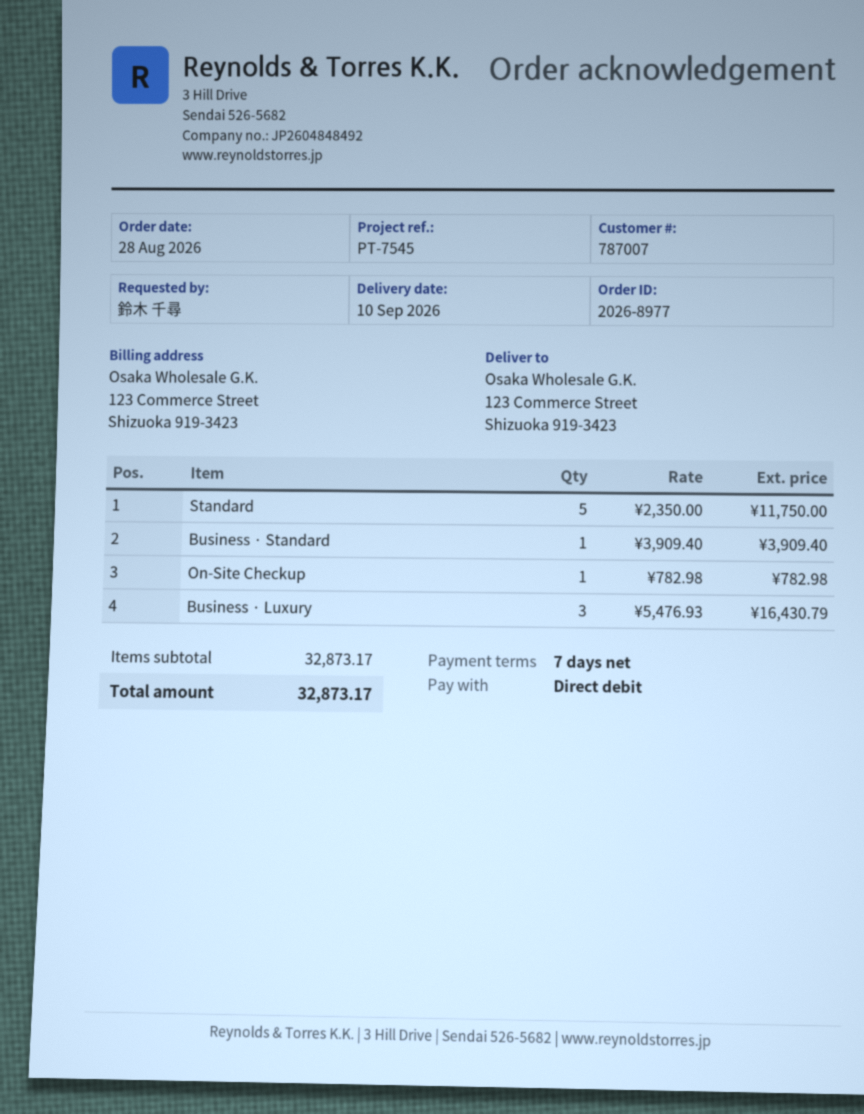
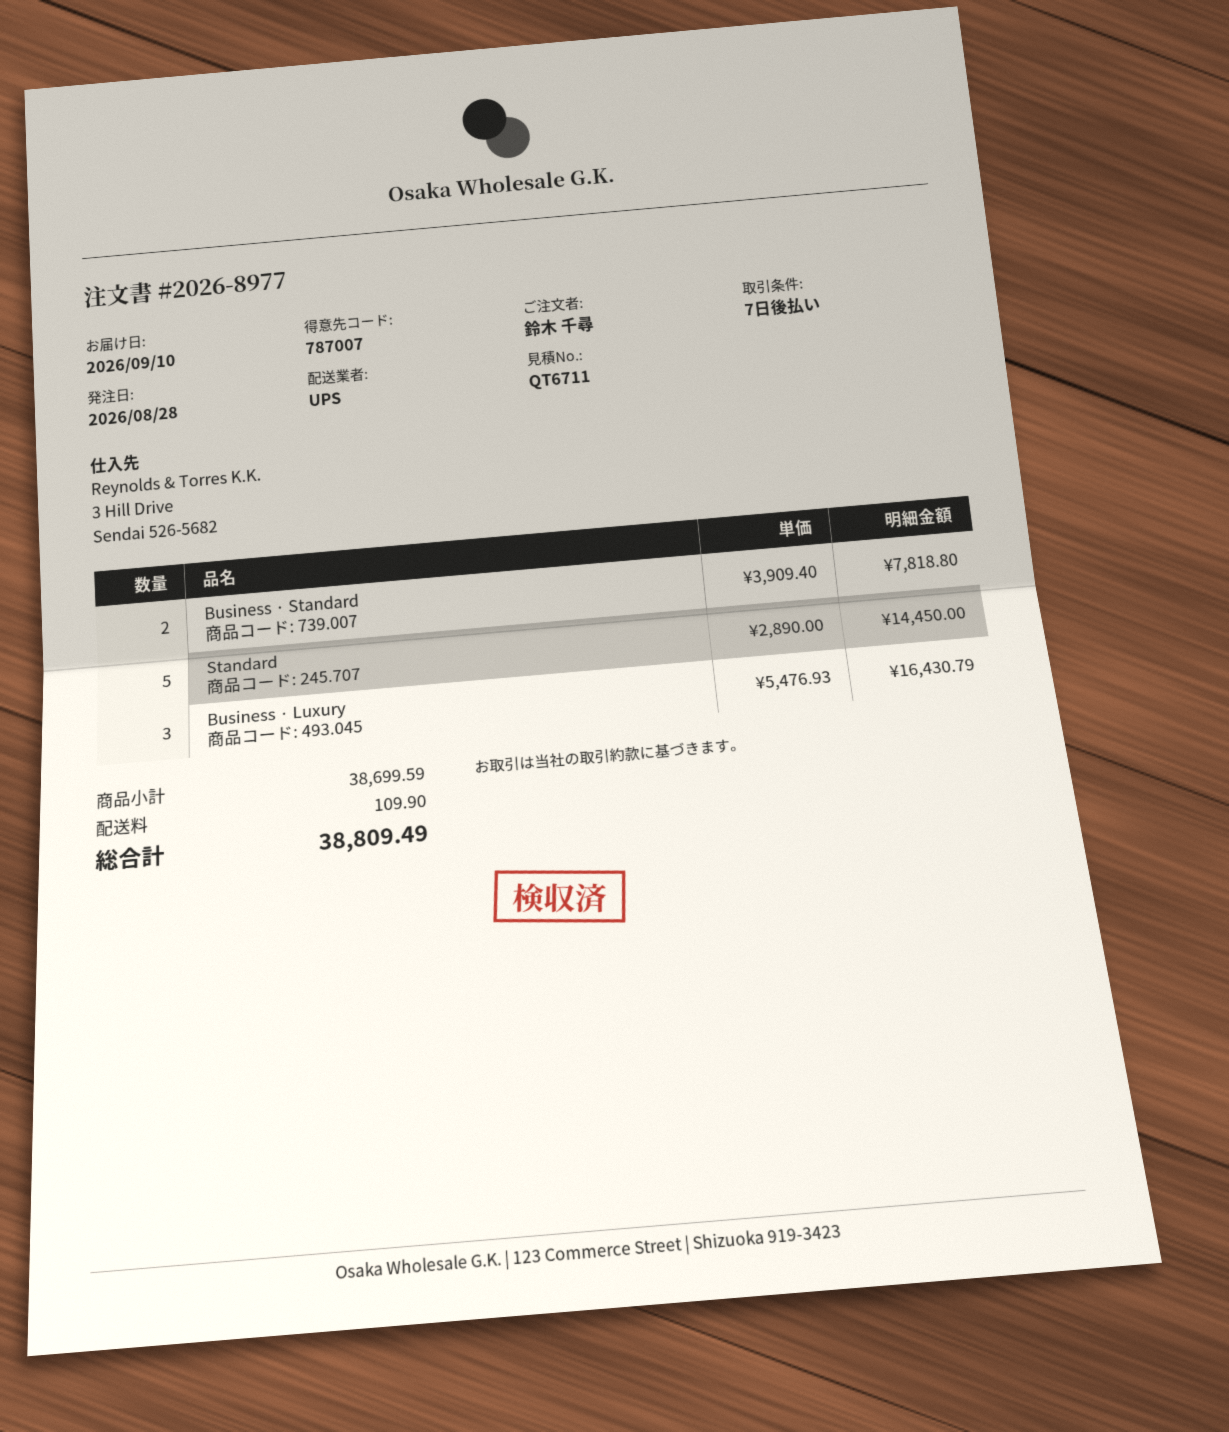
Standard: 5 x 2350.00 = 11750.00 -> 5 x 2890.00 = 14450.00
Business · Standard: 1 x 3909.40 = 3909.40 -> 2 x 3909.40 = 7818.80
On-Site Checkup: 1 x 782.98 = 782.98 -> none
subtotal: 32873.17 -> 38699.59
shipping: none -> 109.90
total: 32873.17 -> 38809.49

